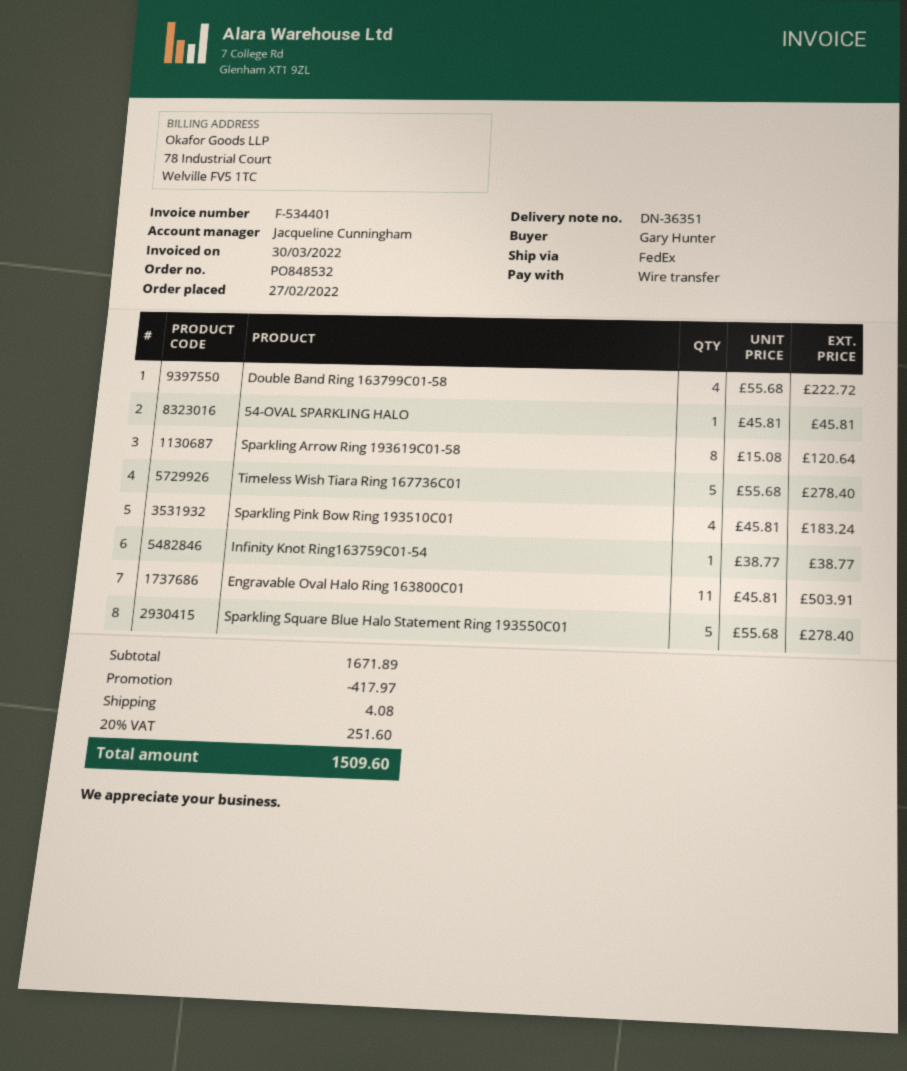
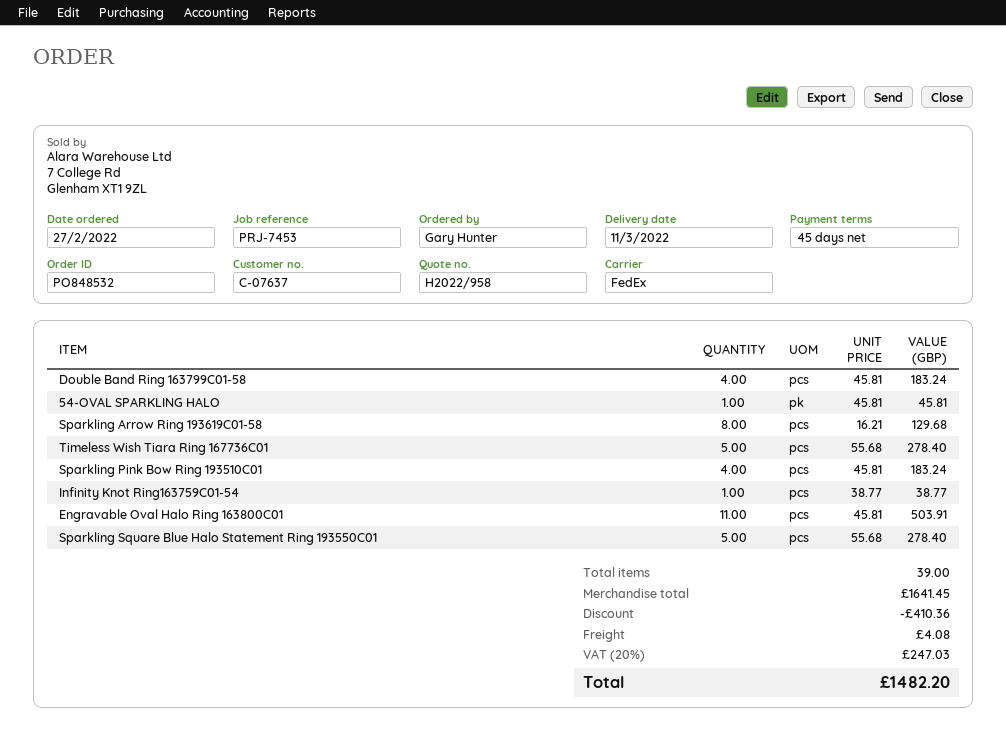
Double Band Ring 163799C01-58: 4 x 55.68 = 222.72 -> 4 x 45.81 = 183.24
Sparkling Arrow Ring 193619C01-58: 8 x 15.08 = 120.64 -> 8 x 16.21 = 129.68
subtotal: 1671.89 -> 1641.45
discount: 417.97 -> 410.36
tax: 20% = 251.60 -> 20% = 247.03
total: 1509.60 -> 1482.20

